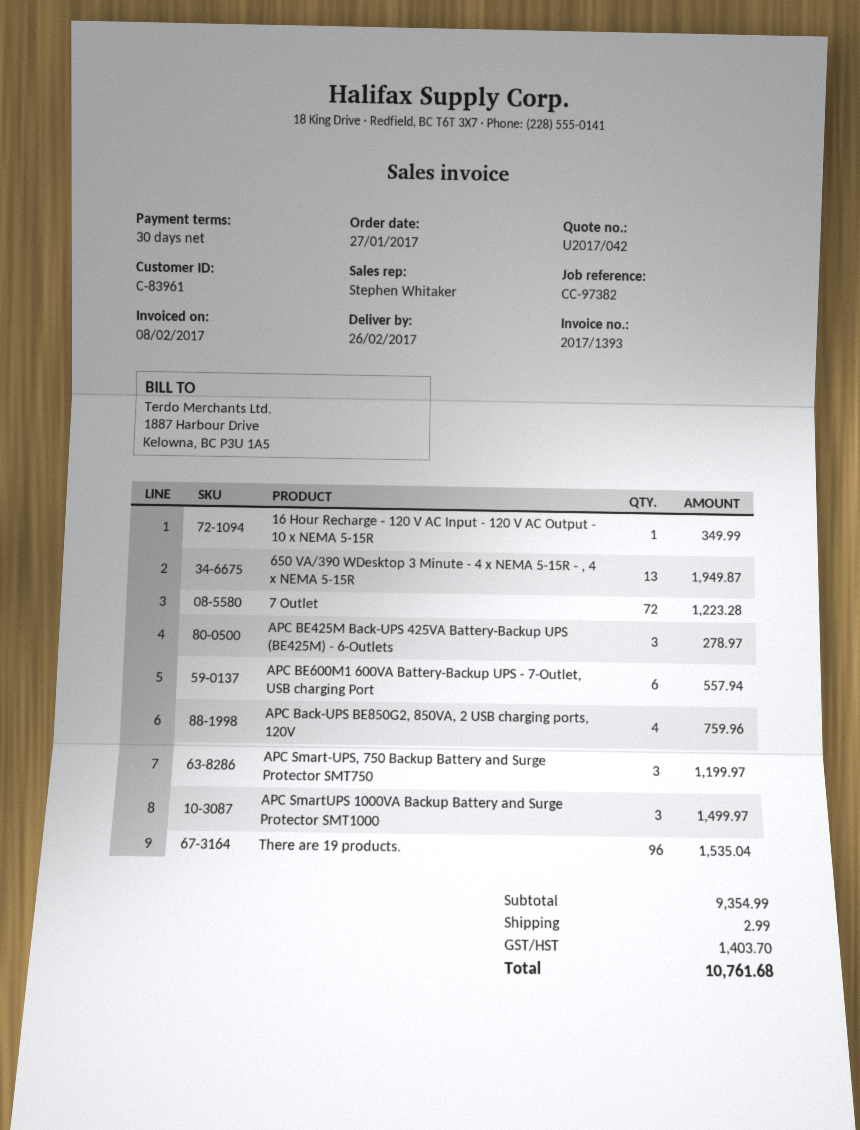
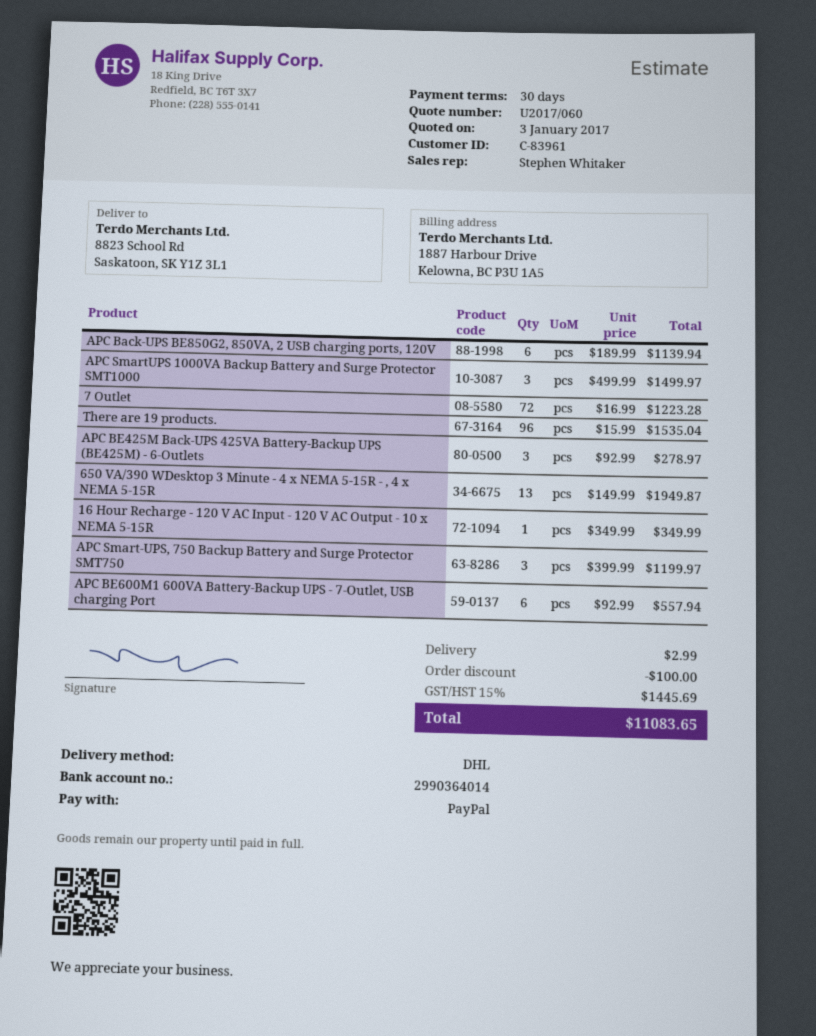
quote number: U2017/042 -> U2017/060
APC Back-UPS BE850G2, 850VA, 2 USB charging ports, 120V: 4 for 759.96 -> 6 for 1139.94
discount: none -> 100.00
tax: 1403.70 -> 1445.69
total: 10761.68 -> 11083.65

